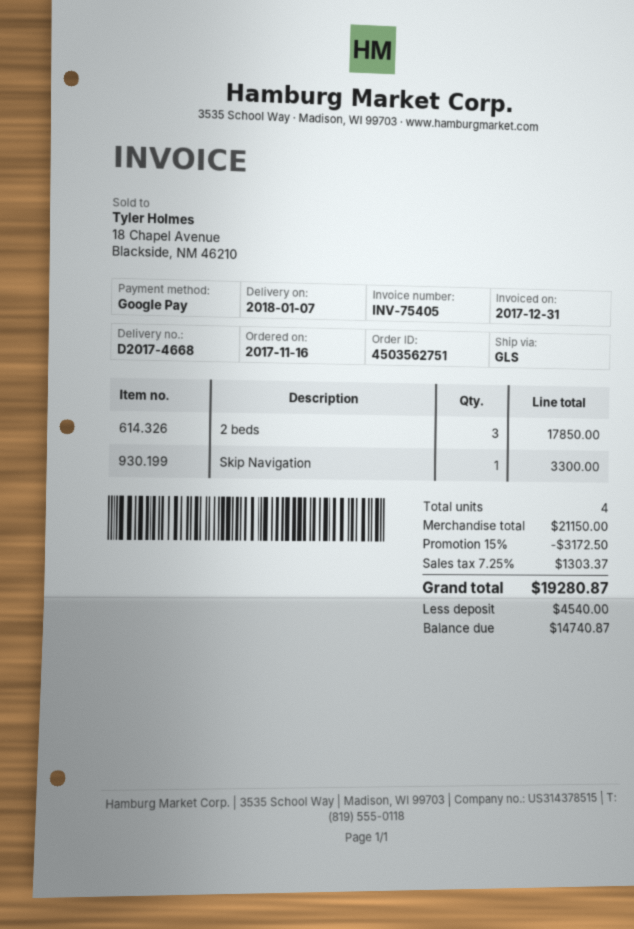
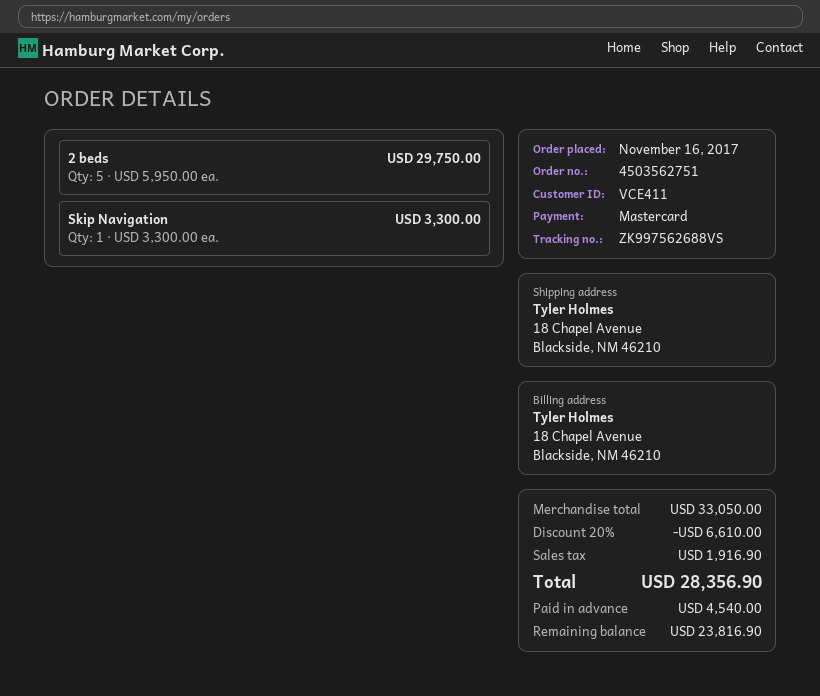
payment method: Google Pay -> Mastercard
2 beds: 3 for 17850.00 -> 5 for 29750.00
subtotal: 21150.00 -> 33050.00
discount: 15% = 3172.50 -> 20% = 6610.00
tax: 1303.37 -> 1916.90
total: 19280.87 -> 28356.90
balance: 14740.87 -> 23816.90

